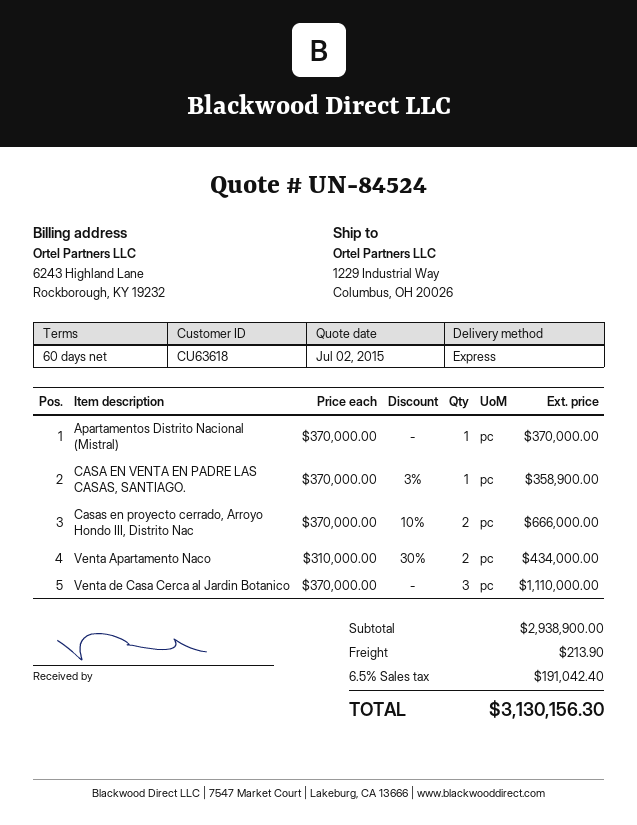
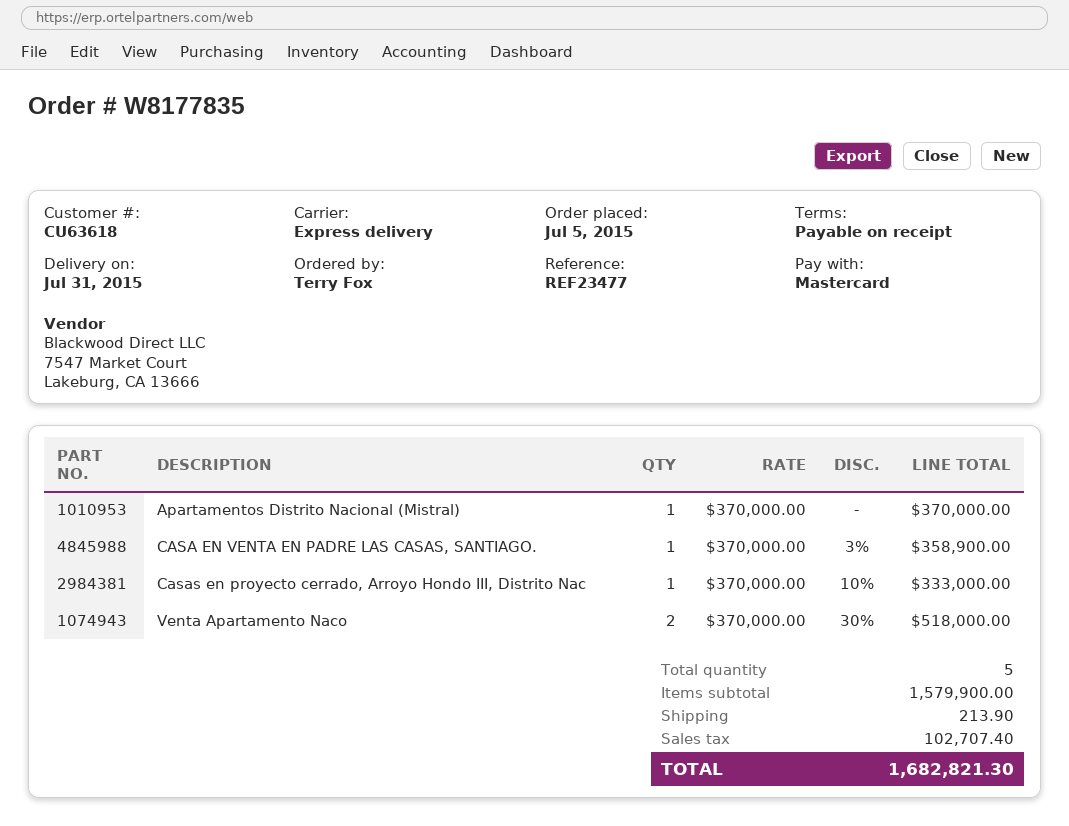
payment terms: 60 days -> on receipt
Casas en proyecto cerrado, Arroyo Hondo III, Distrito Nac: 2 x 370000.00 - 10% = 666000.00 -> 1 x 370000.00 - 10% = 333000.00
Venta Apartamento Naco: 2 x 310000.00 - 30% = 434000.00 -> 2 x 370000.00 - 30% = 518000.00
Venta de Casa Cerca al Jardin Botanico: 3 x 370000.00 = 1110000.00 -> none
subtotal: 2938900.00 -> 1579900.00
tax: 191042.40 -> 102707.40
total: 3130156.30 -> 1682821.30

